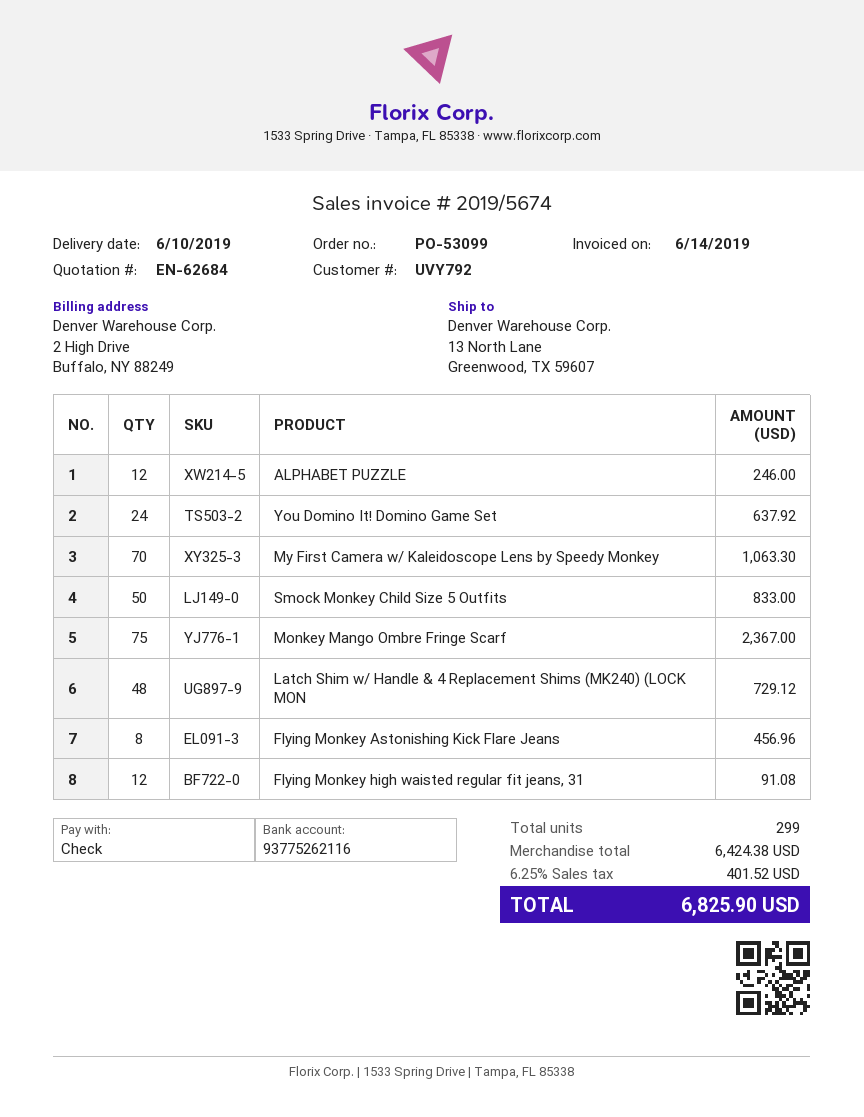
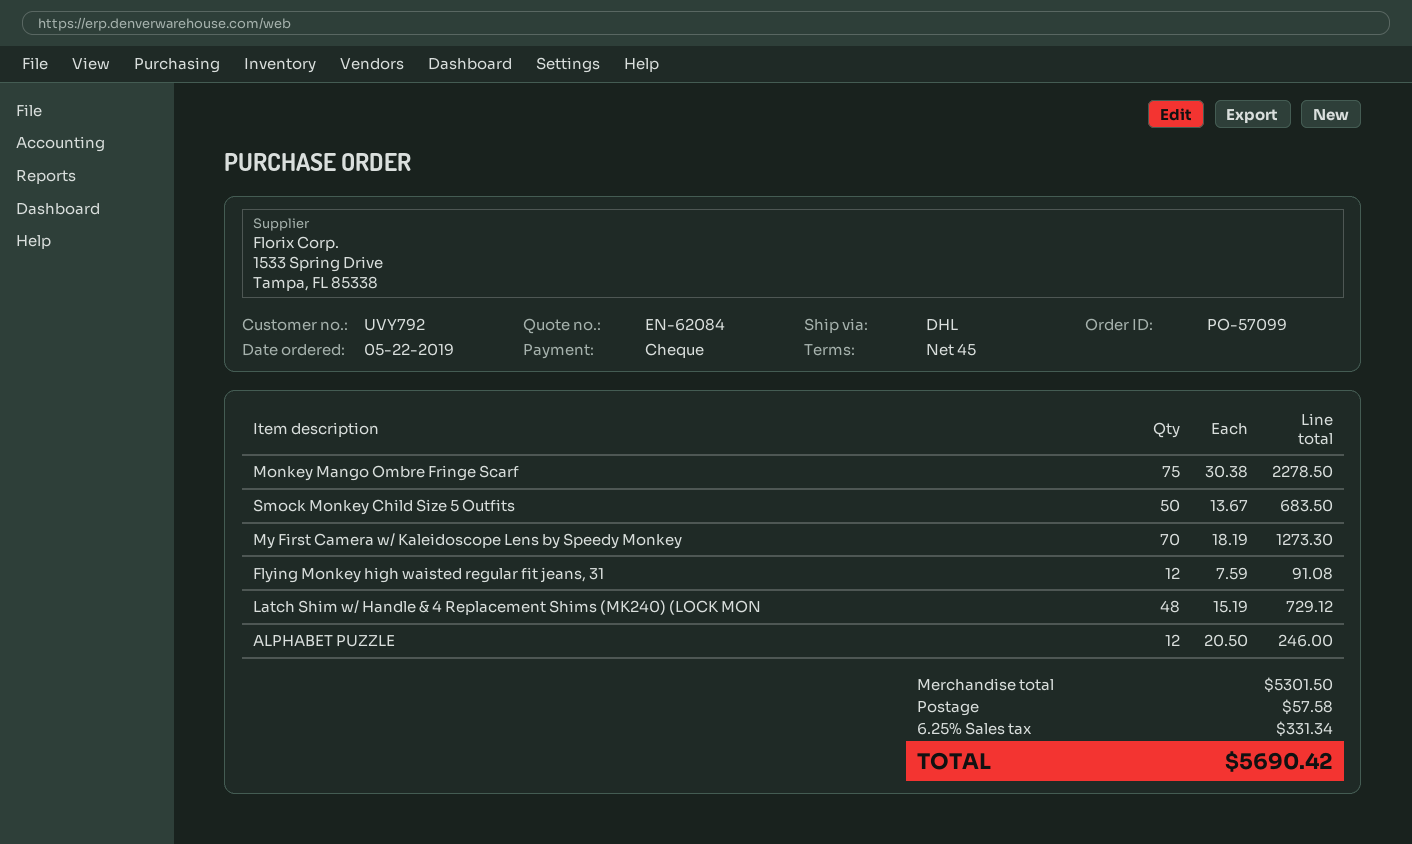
quote number: EN-62684 -> EN-62084
order number: PO-53099 -> PO-57099
You Domino It! Domino Game Set: 24 for 637.92 -> none
My First Camera w/ Kaleidoscope Lens by Speedy Monkey: 70 for 1063.30 -> 70 for 1273.30
Smock Monkey Child Size 5 Outfits: 50 for 833.00 -> 50 for 683.50
Monkey Mango Ombre Fringe Scarf: 75 for 2367.00 -> 75 for 2278.50
Flying Monkey Astonishing Kick Flare Jeans: 8 for 456.96 -> none
subtotal: 6424.38 -> 5301.50
shipping: none -> 57.58
tax: 6.25% = 401.52 -> 6.25% = 331.34
total: 6825.90 -> 5690.42

